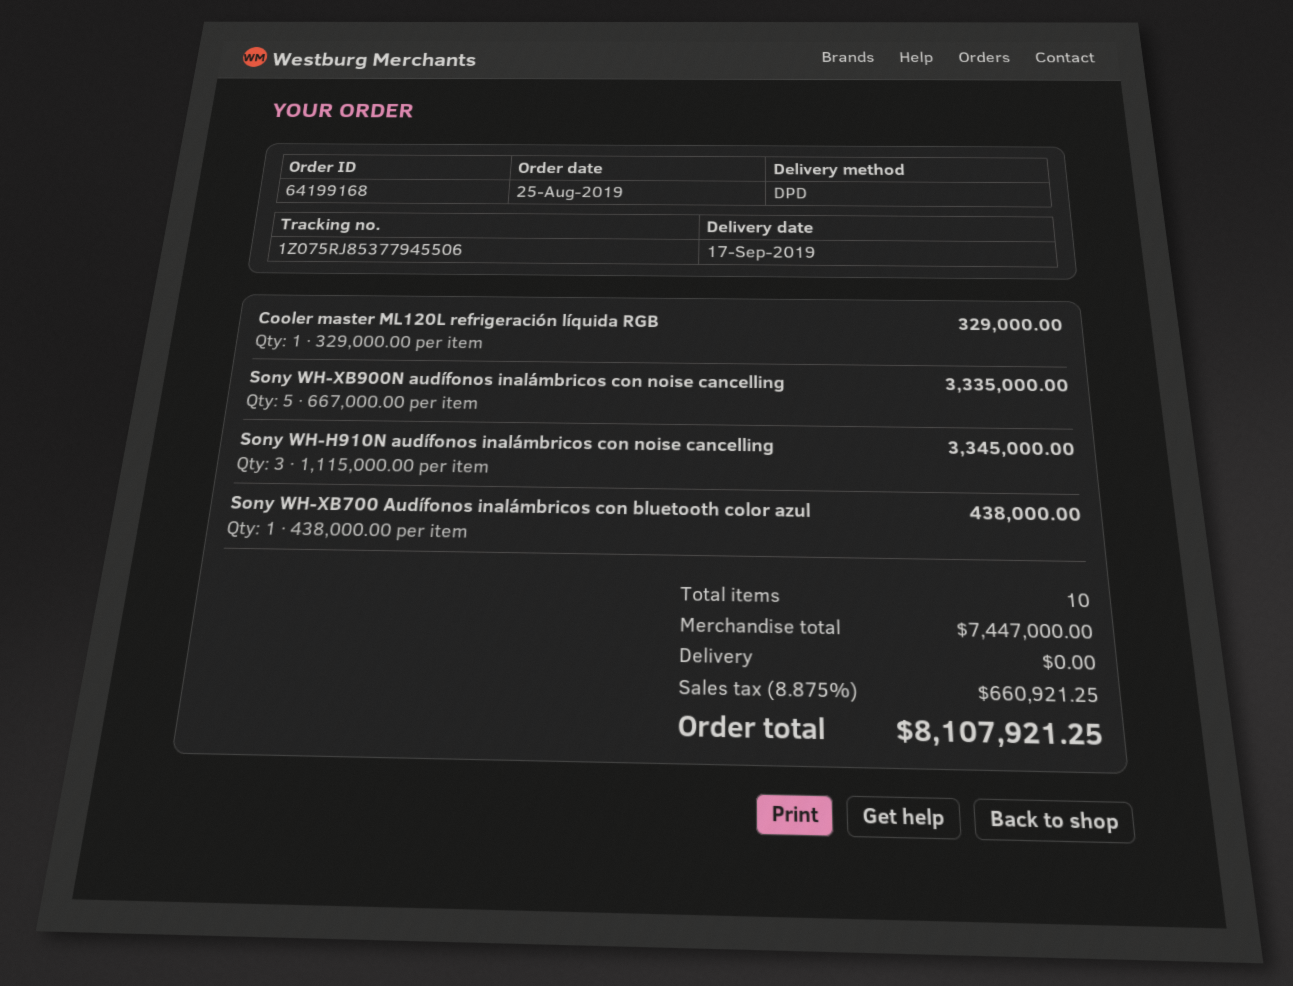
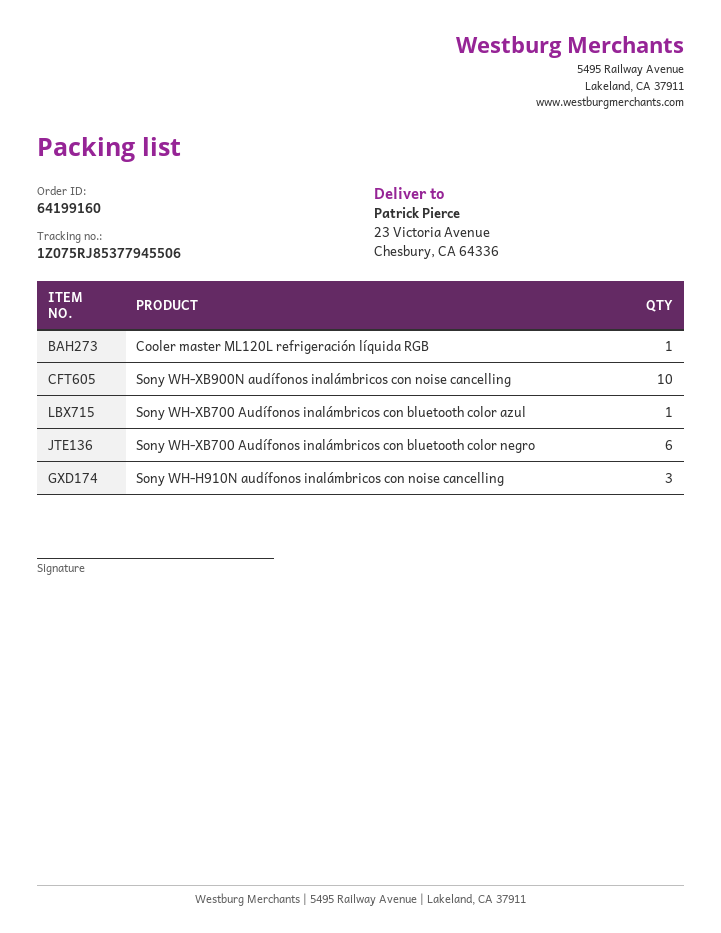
order number: 64199168 -> 64199160
Sony WH-XB900N audífonos inalámbricos con noise cancelling: 5 -> 10
Sony WH-XB700 Audífonos inalámbricos con bluetooth color negro: none -> 6

